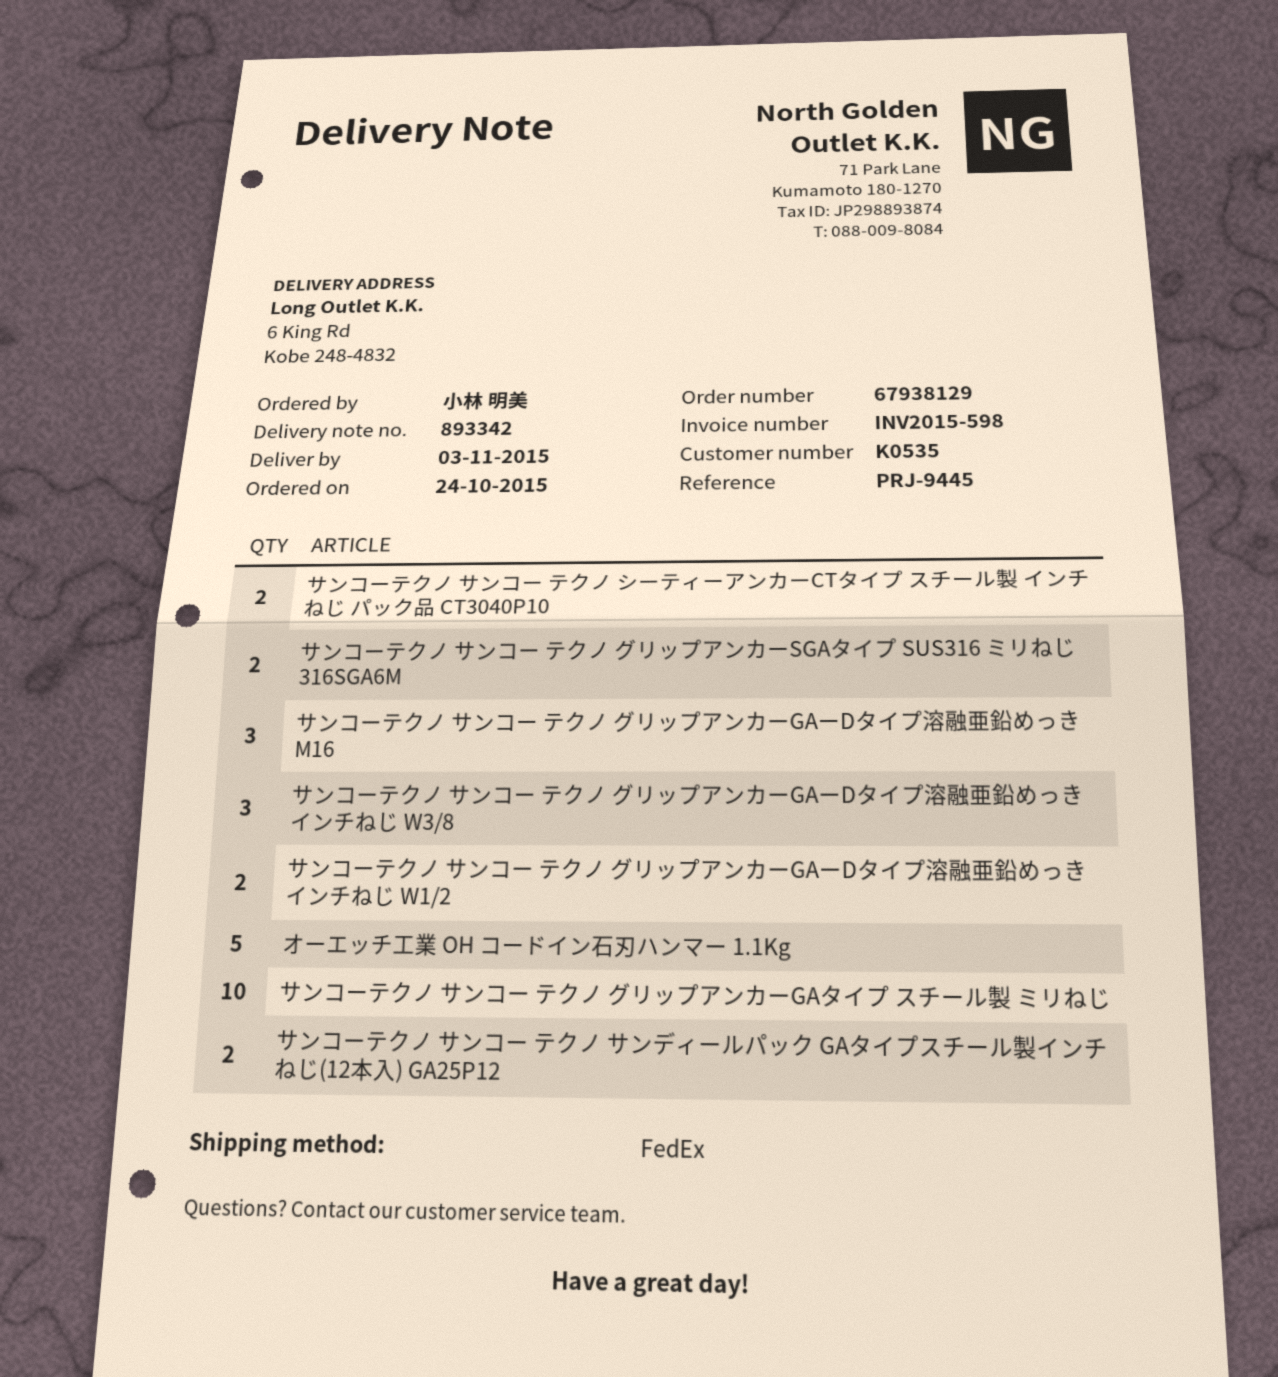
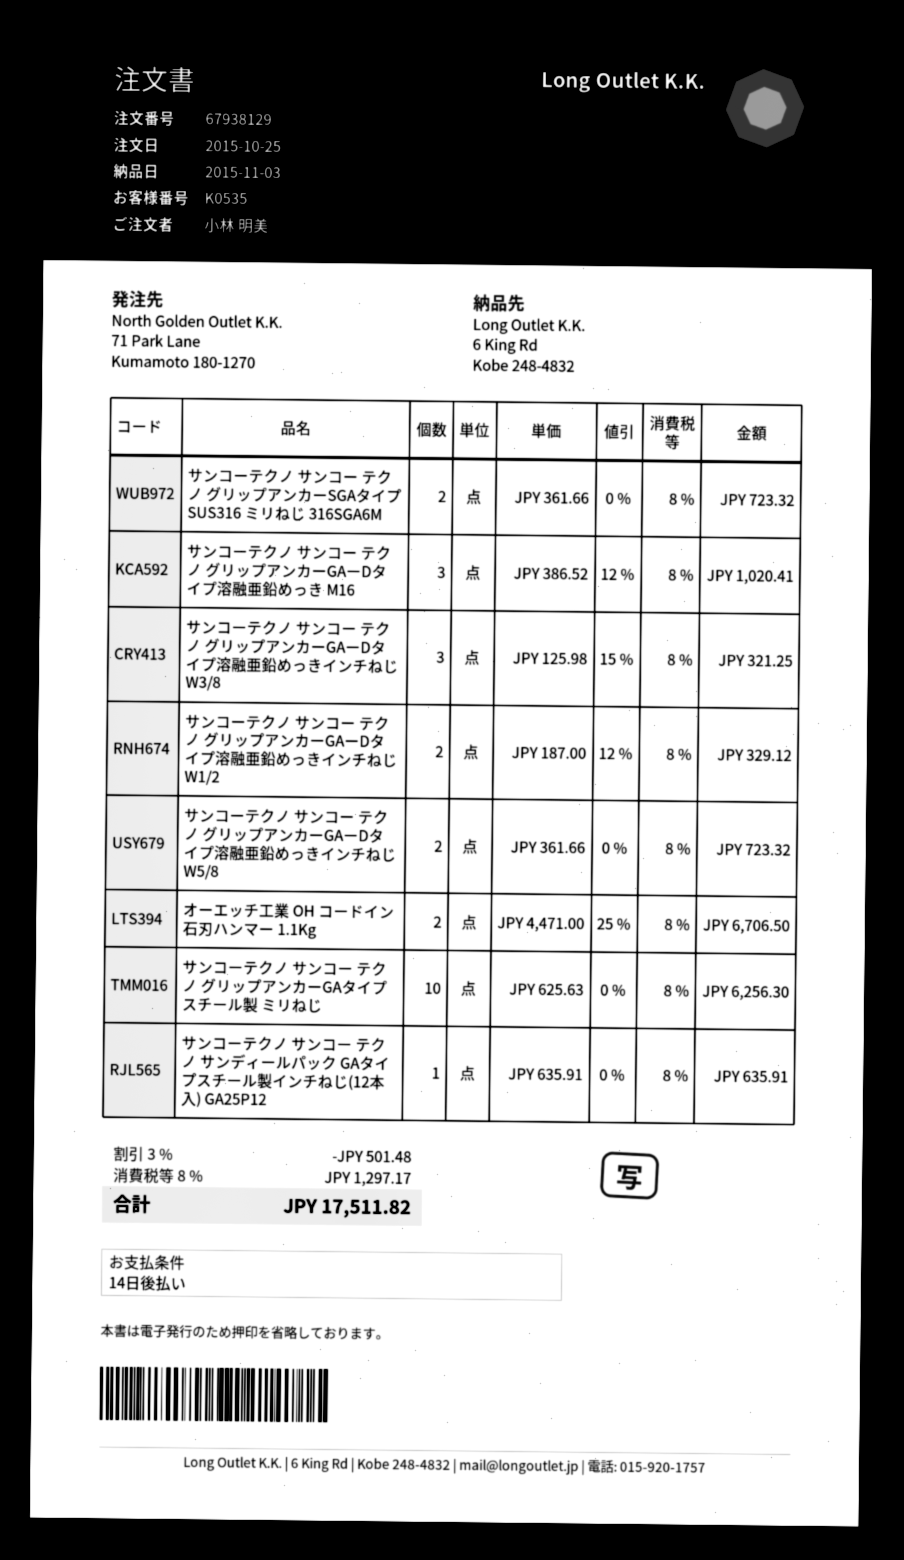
order date: 2015-10-24 -> 2015-10-25
サンコーテクノ サンコー テクノ シーティーアンカーCTタイプ スチール製 インチねじ パック品 CT3040P10: 2 -> none
オーエッチ工業 OH コードイン石刃ハンマー 1.1Kg: 5 -> 2
サンコーテクノ サンコー テクノ サンディールパック GAタイプスチール製インチねじ(12本入) GA25P12: 2 -> 1
サンコーテクノ サンコー テクノ グリップアンカーGAーDタイプ溶融亜鉛めっきインチねじ W5/8: none -> 2

